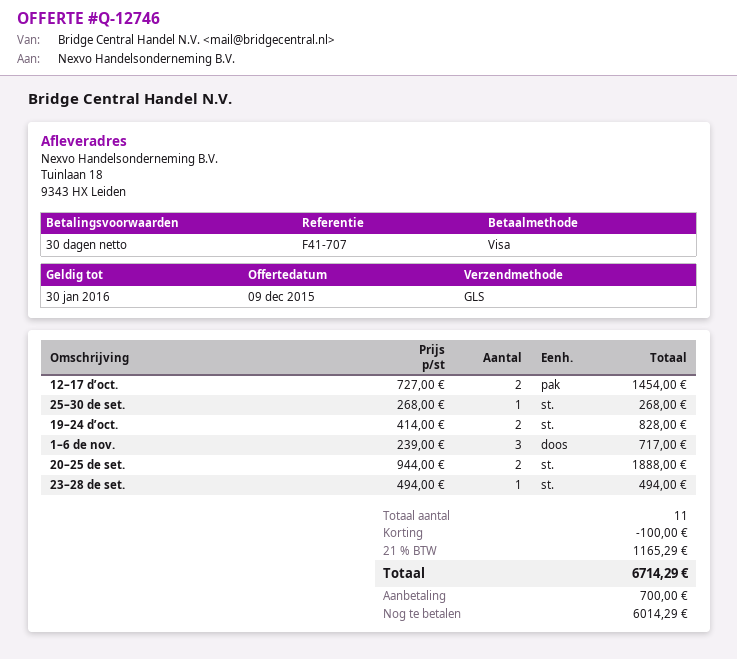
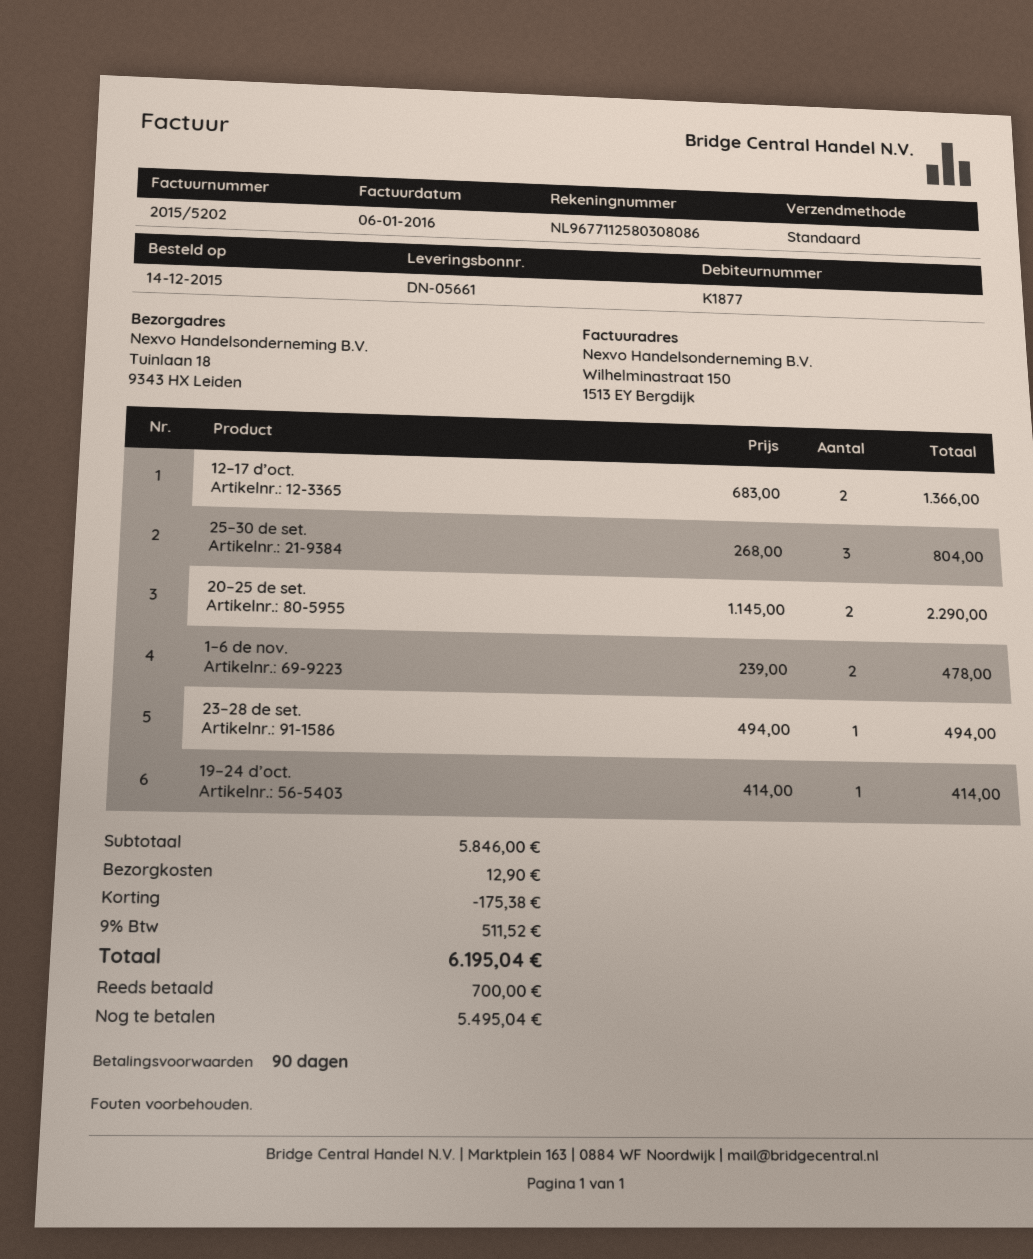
payment terms: 30 days -> 90 days
shipping method: GLS -> standard
12–17 d’oct.: 2 x 727.00 = 1454.00 -> 2 x 683.00 = 1366.00
25–30 de set.: 1 x 268.00 = 268.00 -> 3 x 268.00 = 804.00
19–24 d’oct.: 2 x 414.00 = 828.00 -> 1 x 414.00 = 414.00
1–6 de nov.: 3 x 239.00 = 717.00 -> 2 x 239.00 = 478.00
20–25 de set.: 2 x 944.00 = 1888.00 -> 2 x 1145.00 = 2290.00
discount: 100.00 -> 175.38
shipping: none -> 12.90
tax: 21% = 1165.29 -> 9% = 511.52
total: 6714.29 -> 6195.04
balance: 6014.29 -> 5495.04

